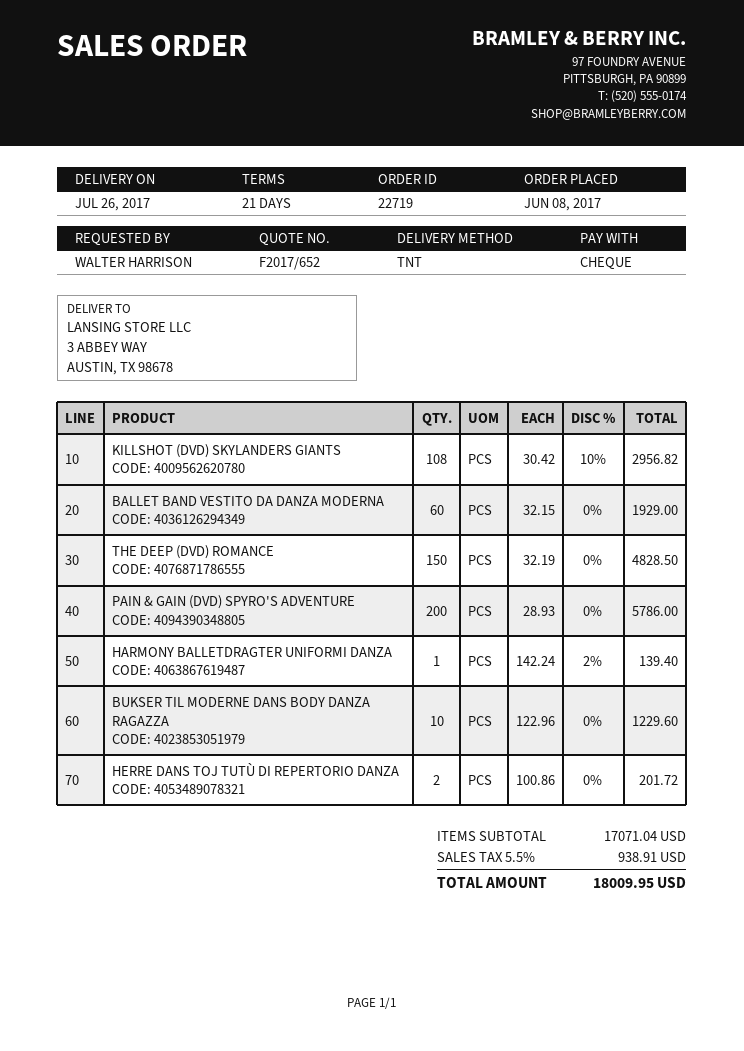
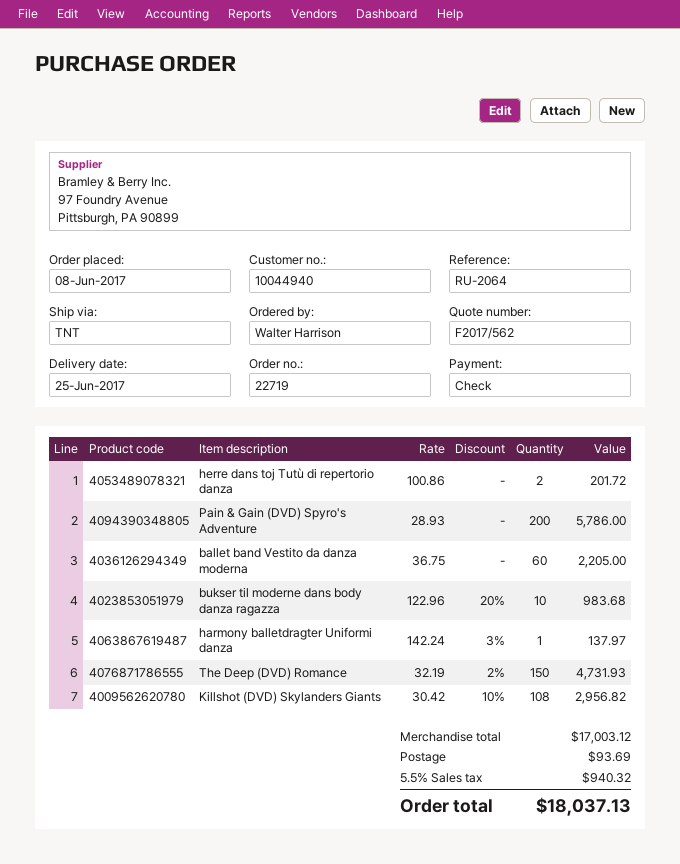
quote number: F2017/652 -> F2017/562
delivery date: 2017-07-26 -> 2017-06-25
BALLET BAND VESTITO DA DANZA MODERNA: 60 x 32.15 = 1929.00 -> 60 x 36.75 = 2205.00
THE DEEP (DVD) ROMANCE: 150 x 32.19 = 4828.50 -> 150 x 32.19 - 2% = 4731.93
HARMONY BALLETDRAGTER UNIFORMI DANZA: 1 x 142.24 - 2% = 139.40 -> 1 x 142.24 - 3% = 137.97
BUKSER TIL MODERNE DANS BODY DANZA RAGAZZA: 10 x 122.96 = 1229.60 -> 10 x 122.96 - 20% = 983.68
subtotal: 17071.04 -> 17003.12
shipping: none -> 93.69
tax: 5.5% = 938.91 -> 5.5% = 940.32
total: 18009.95 -> 18037.13

